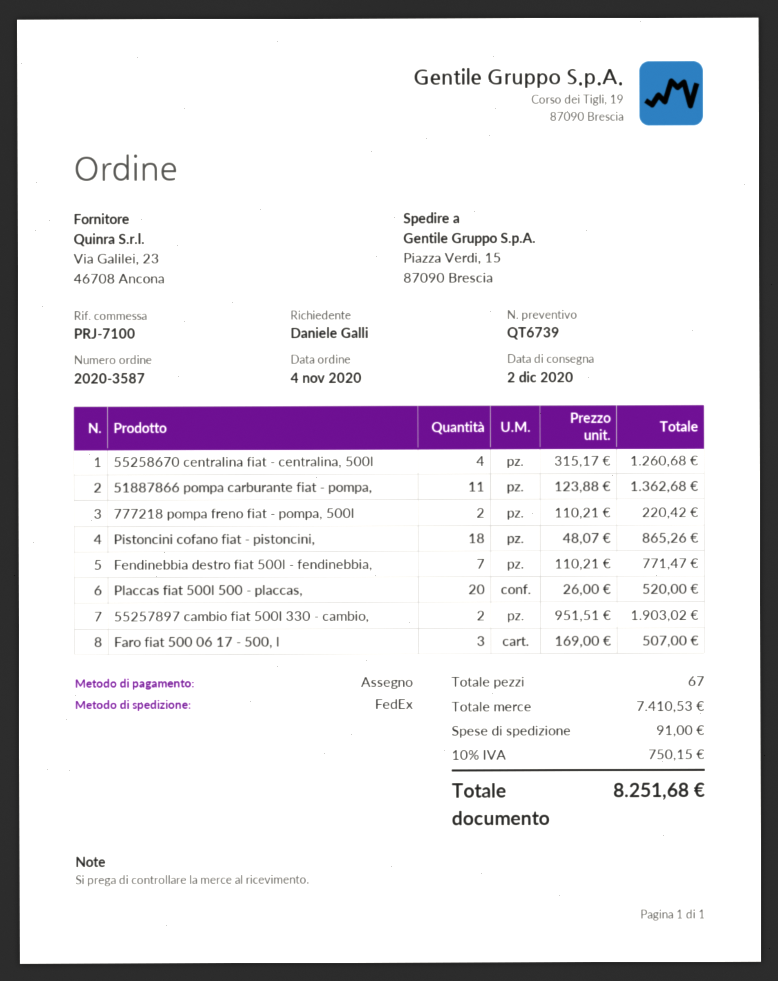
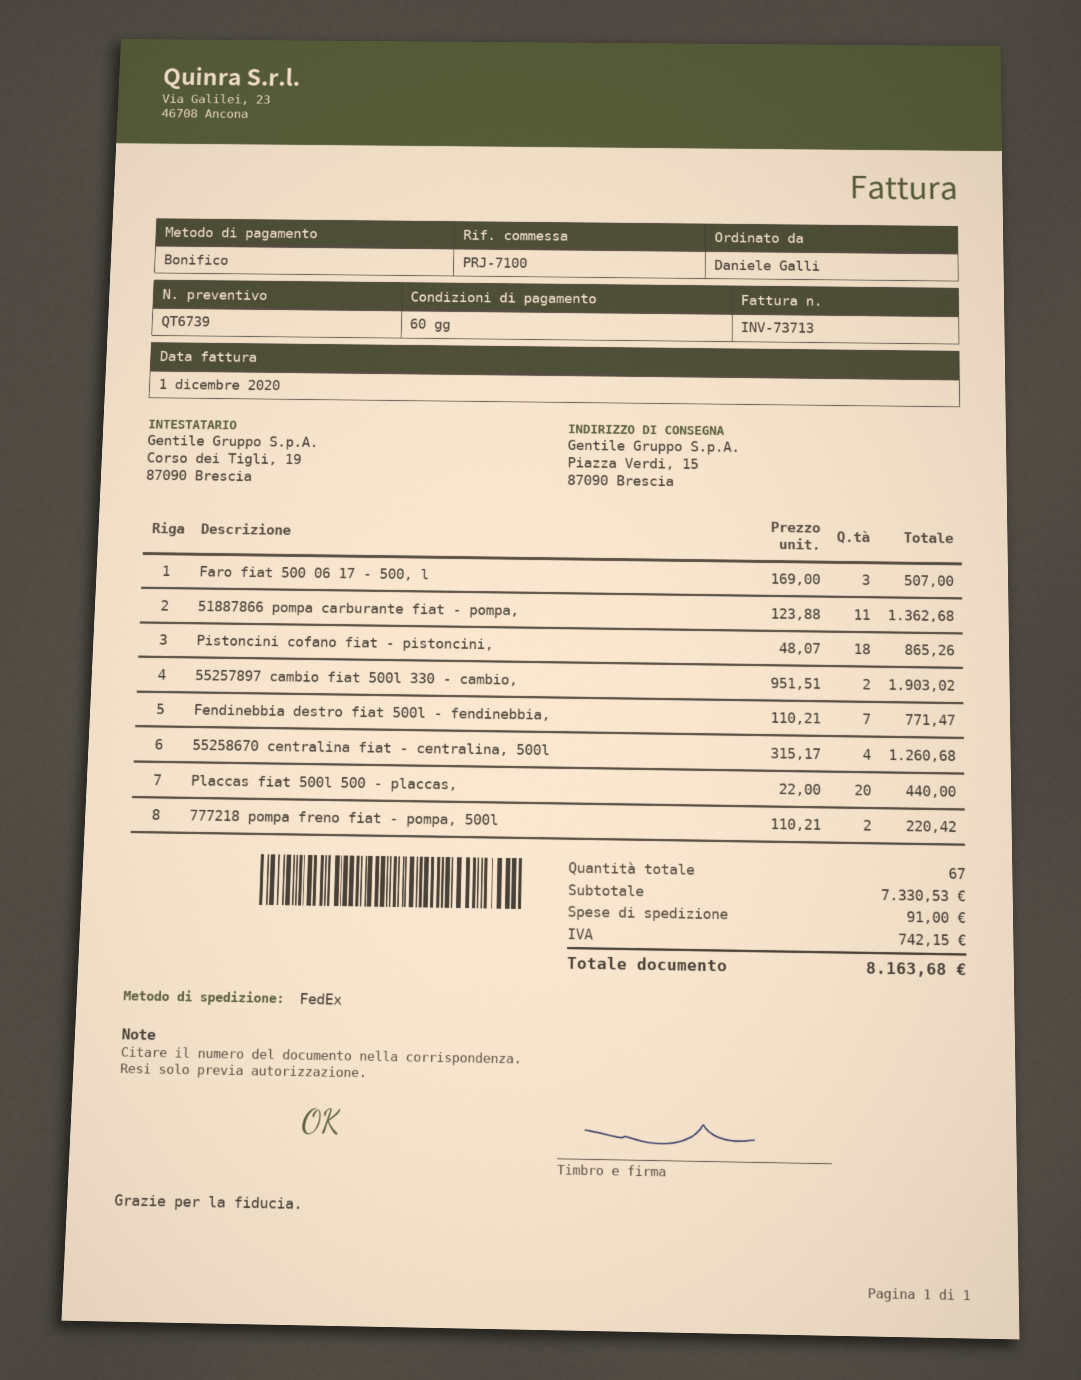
payment method: cheque -> bank transfer
Placcas fiat 500l 500 - placcas,: 20 x 26.00 = 520.00 -> 20 x 22.00 = 440.00
subtotal: 7410.53 -> 7330.53
tax: 750.15 -> 742.15
total: 8251.68 -> 8163.68

